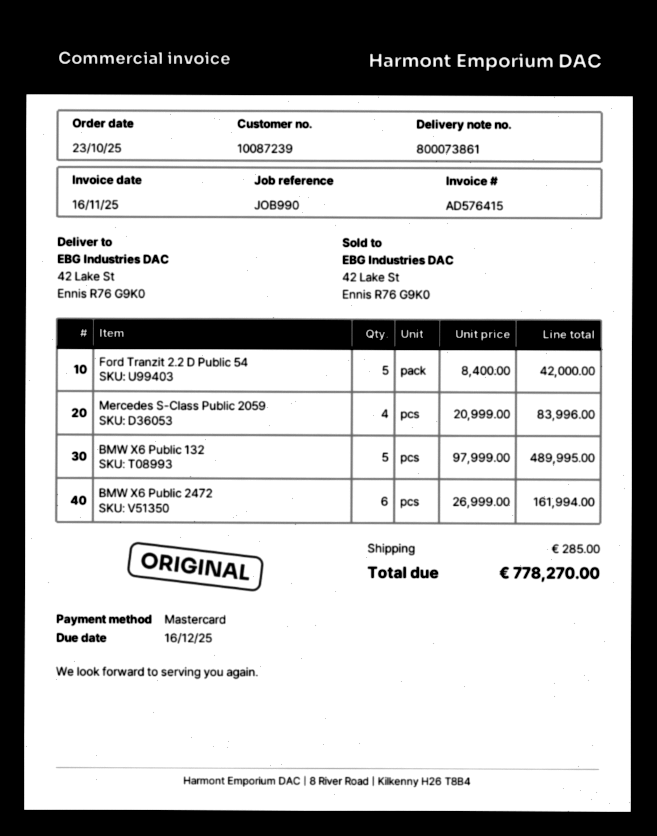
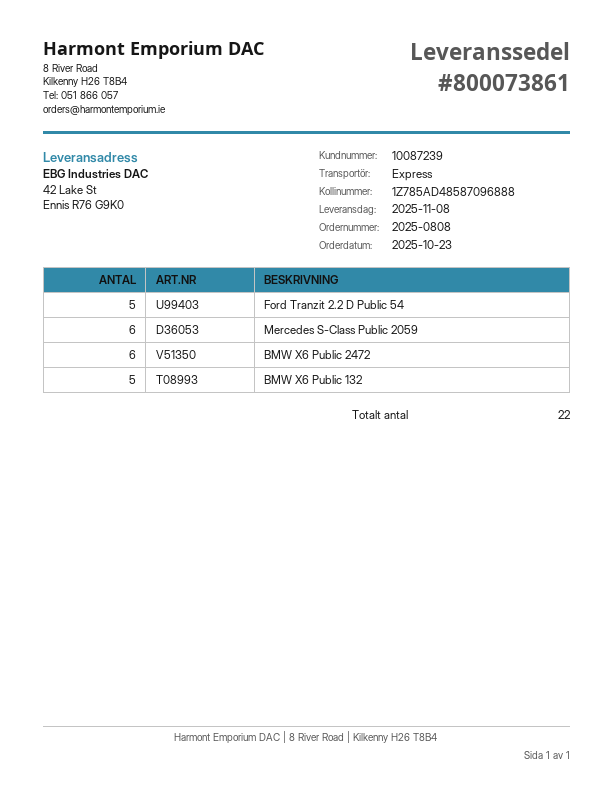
Mercedes S-Class Public 2059: 4 -> 6

